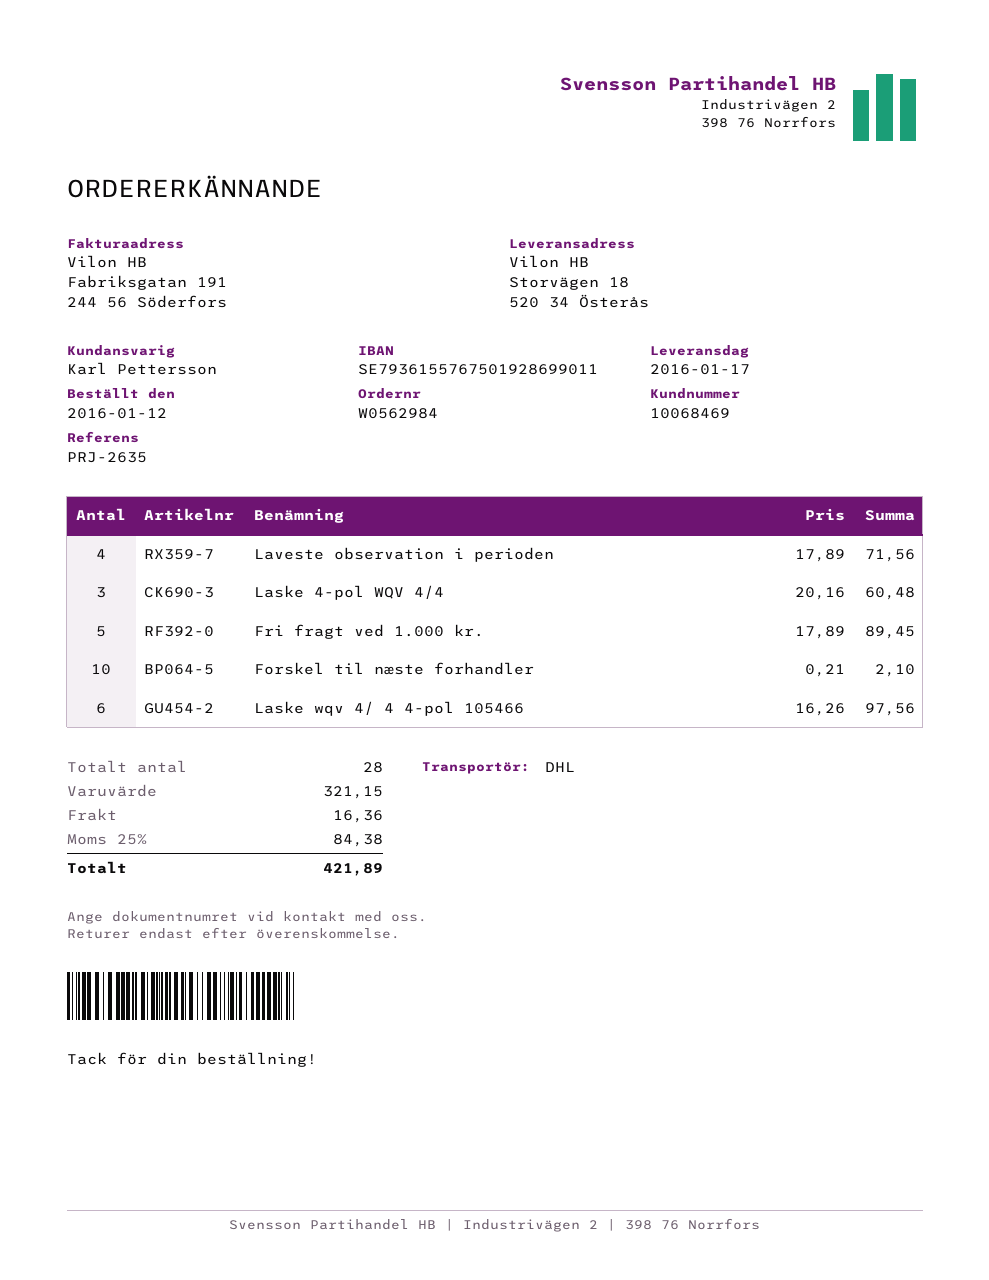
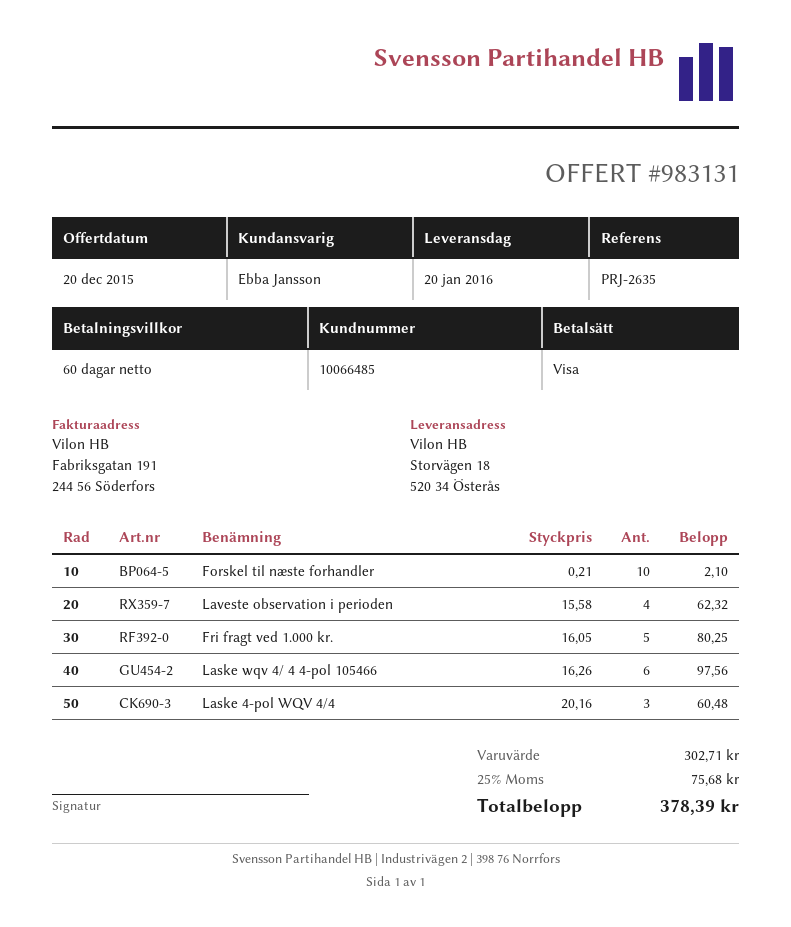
delivery date: 2016-01-17 -> 2016-01-20
customer number: 10068469 -> 10066485
sales rep: Karl Pettersson -> Ebba Jansson
Laveste observation i perioden: 4 x 17.89 = 71.56 -> 4 x 15.58 = 62.32
Fri fragt ved 1.000 kr.: 5 x 17.89 = 89.45 -> 5 x 16.05 = 80.25
subtotal: 321.15 -> 302.71
shipping: 16.36 -> none
tax: 25% = 84.38 -> 25% = 75.68
total: 421.89 -> 378.39

